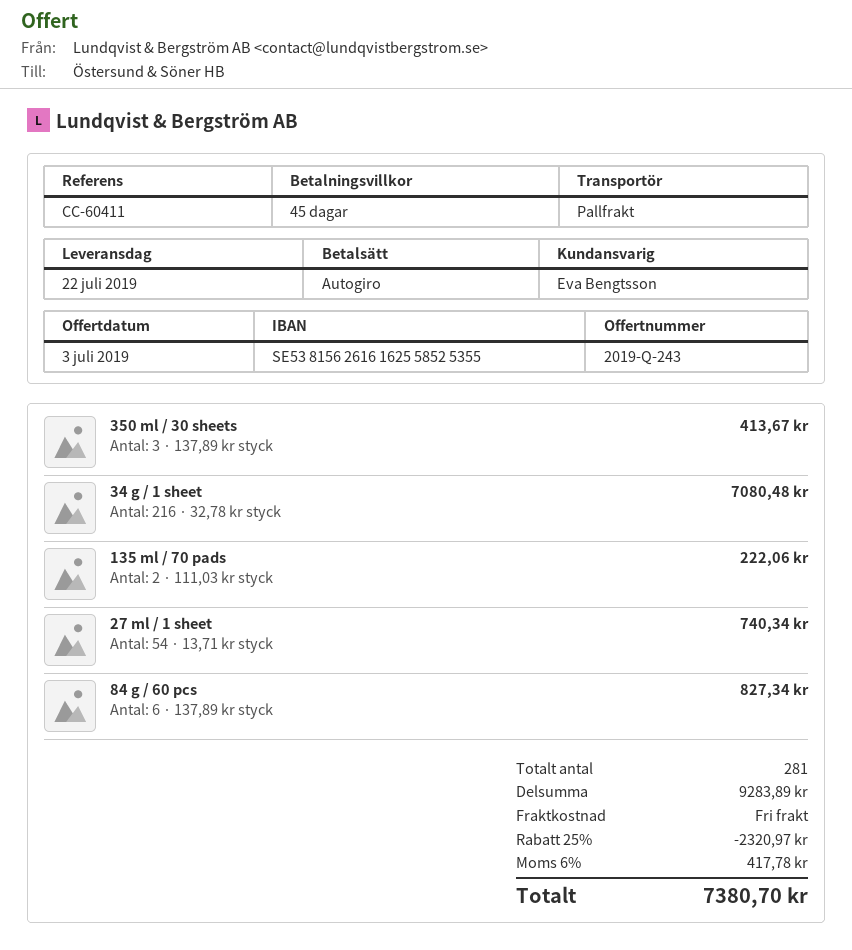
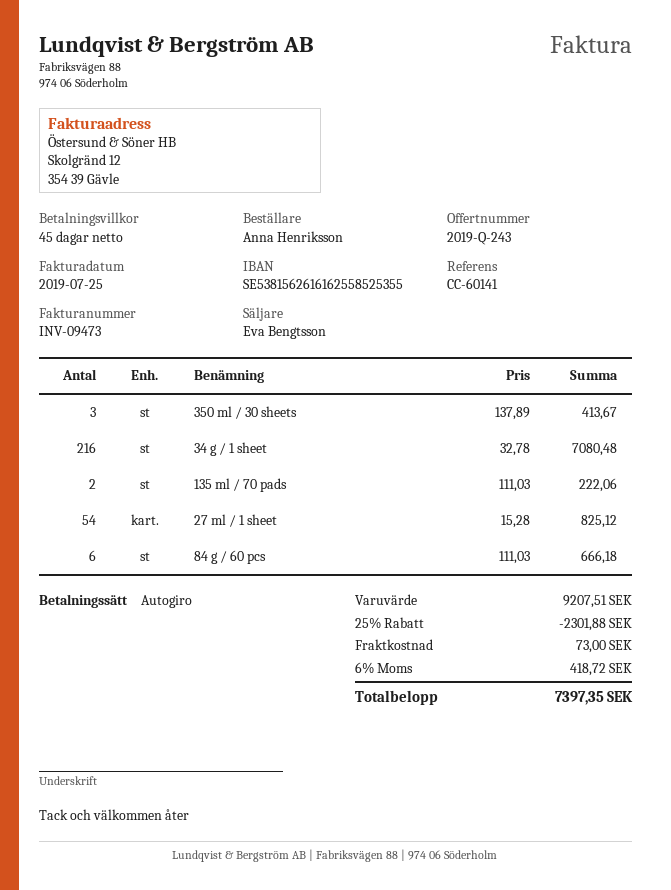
reference: CC-60411 -> CC-60141
27 ml / 1 sheet: 54 x 13.71 = 740.34 -> 54 x 15.28 = 825.12
84 g / 60 pcs: 6 x 137.89 = 827.34 -> 6 x 111.03 = 666.18
subtotal: 9283.89 -> 9207.51
discount: 25% = 2320.97 -> 25% = 2301.88
shipping: 0.00 -> 73.00
tax: 6% = 417.78 -> 6% = 418.72
total: 7380.70 -> 7397.35

